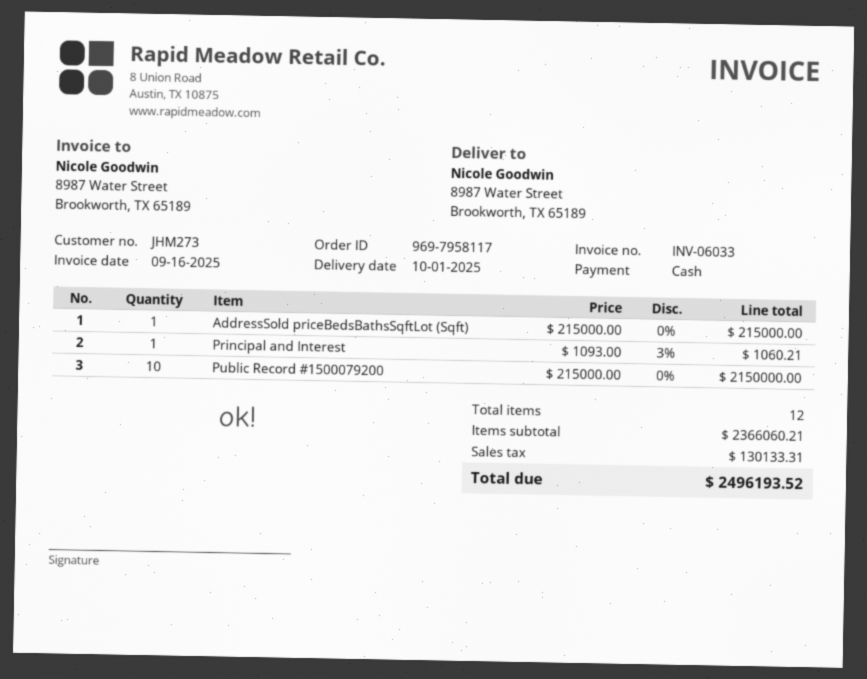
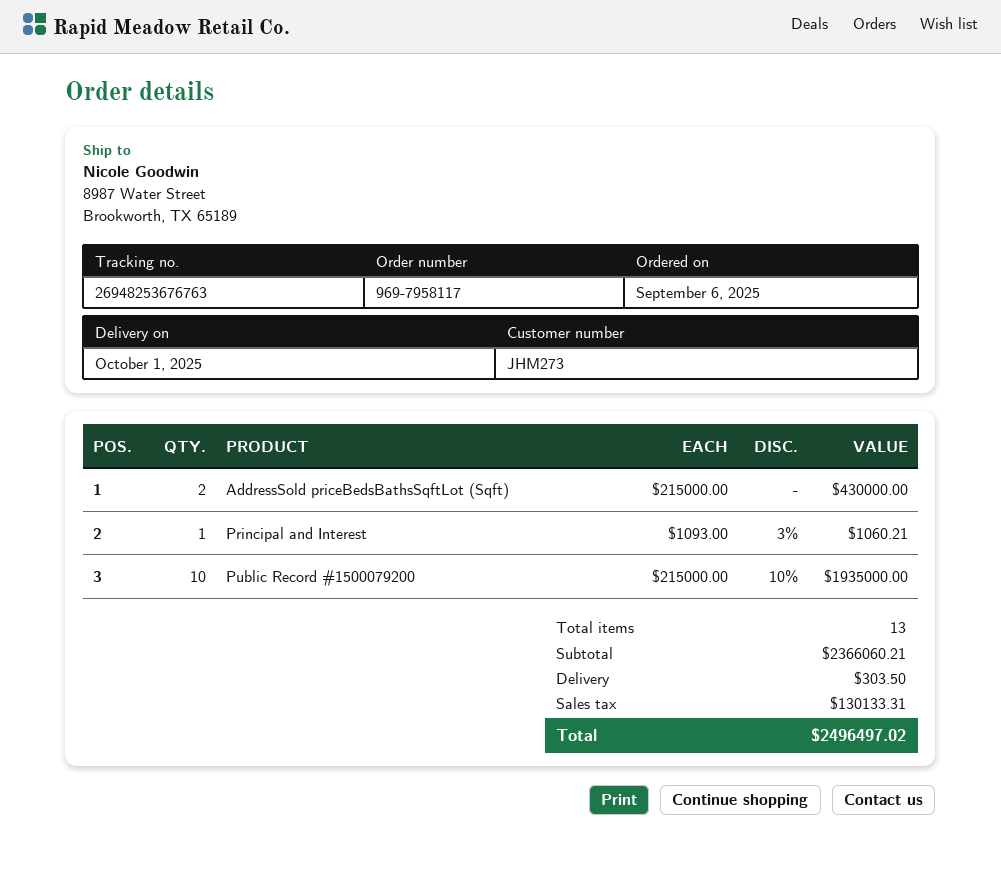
AddressSold priceBedsBathsSqftLot (Sqft): 1 x 215000.00 = 215000.00 -> 2 x 215000.00 = 430000.00
Public Record #1500079200: 10 x 215000.00 = 2150000.00 -> 10 x 215000.00 - 10% = 1935000.00
total quantity: 12 -> 13
shipping: none -> 303.50
total: 2496193.52 -> 2496497.02

